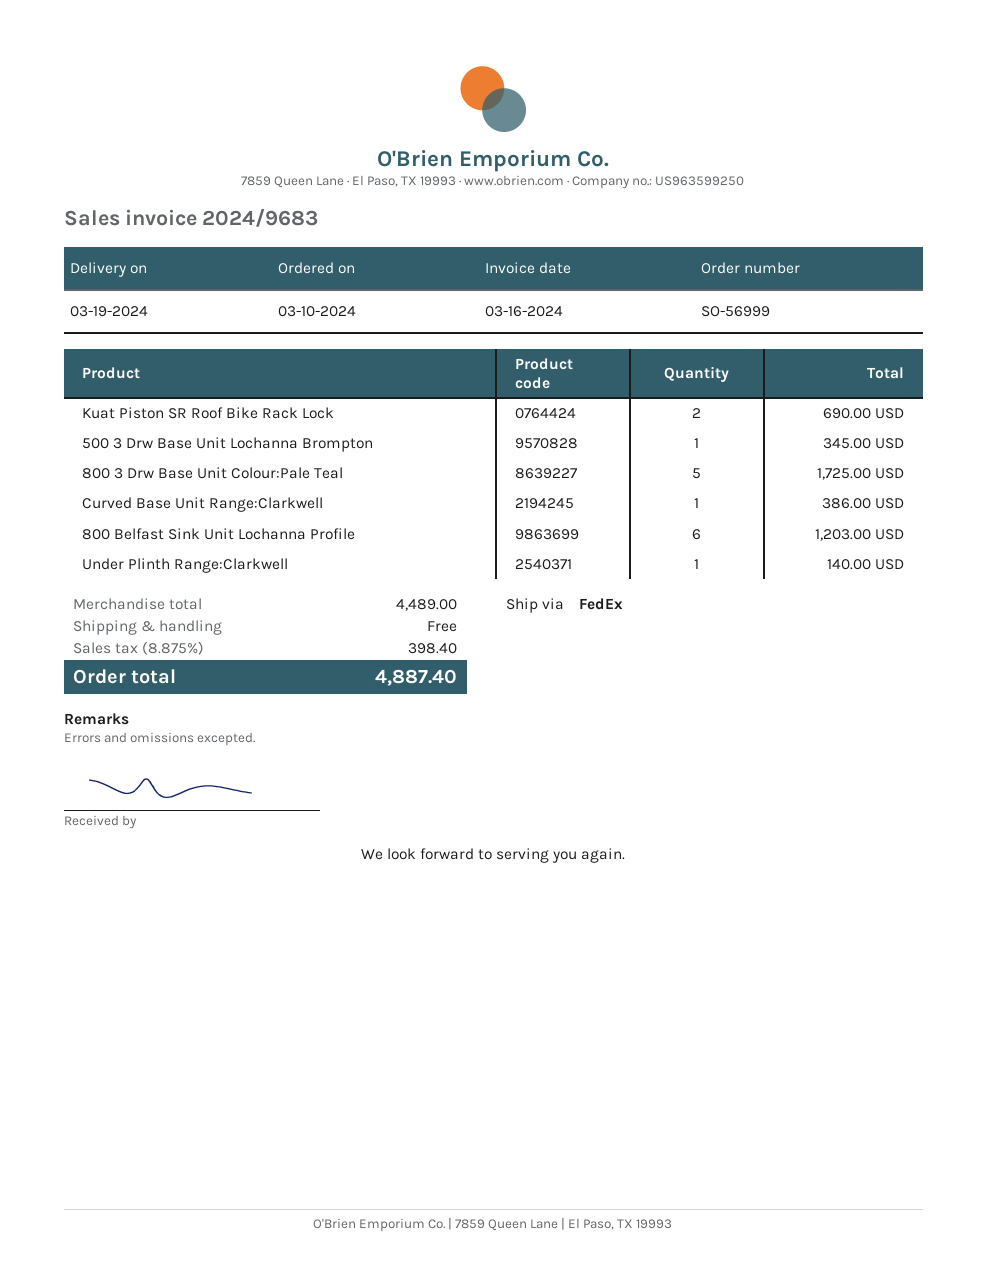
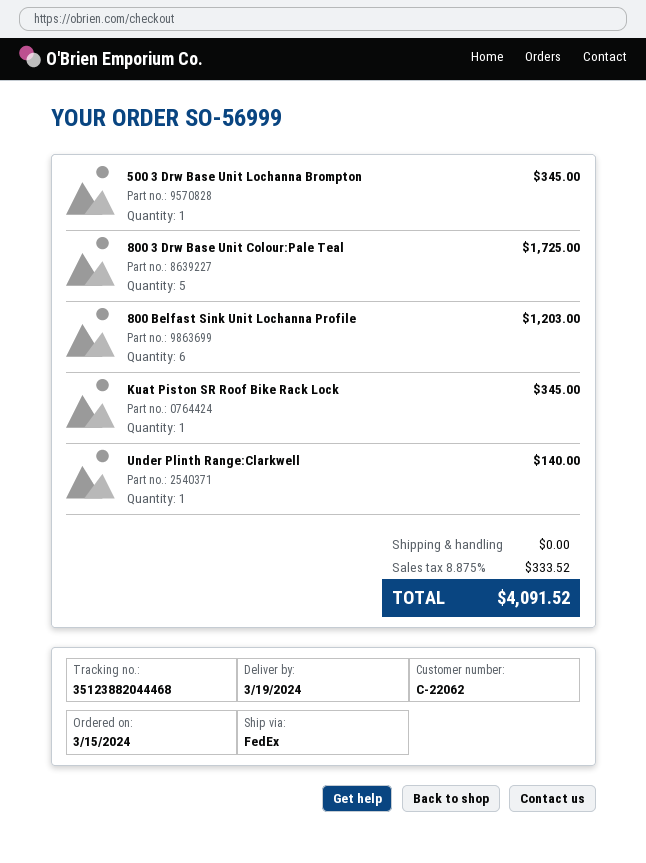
order date: 2024-03-10 -> 2024-03-15
Kuat Piston SR Roof Bike Rack Lock: 2 for 690.00 -> 1 for 345.00
Curved Base Unit Range:Clarkwell: 1 for 386.00 -> none
tax: 8.875% = 398.40 -> 8.875% = 333.52
total: 4887.40 -> 4091.52

